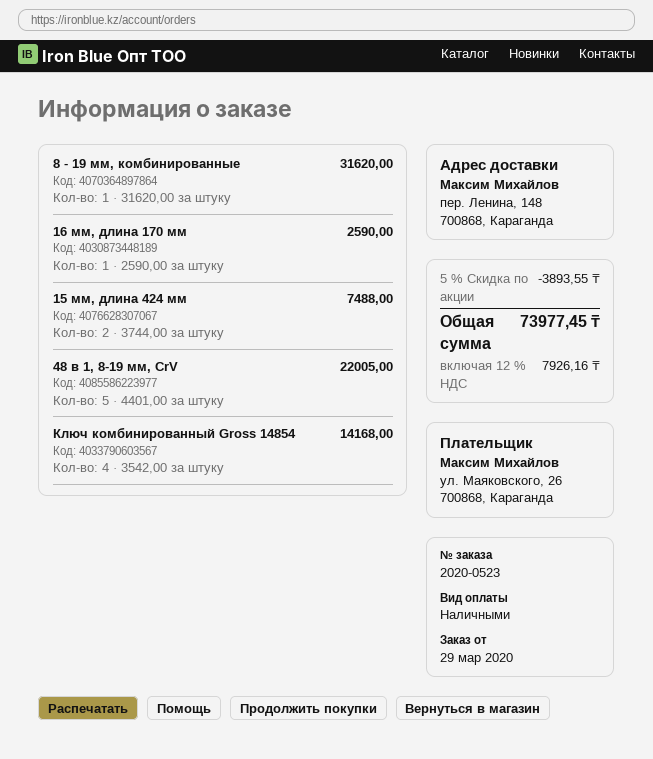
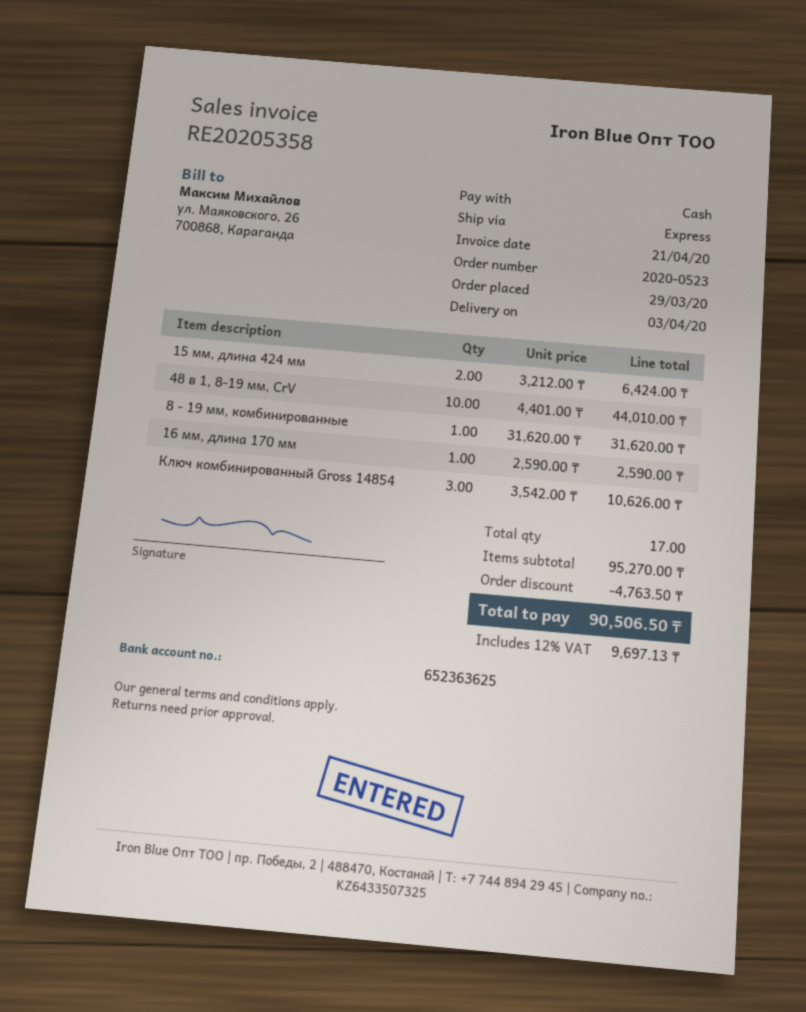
15 мм, длина 424 мм: 2 x 3744.00 = 7488.00 -> 2 x 3212.00 = 6424.00
48 в 1, 8-19 мм, СrV: 5 x 4401.00 = 22005.00 -> 10 x 4401.00 = 44010.00
Ключ комбинированный Gross 14854: 4 x 3542.00 = 14168.00 -> 3 x 3542.00 = 10626.00
discount: 3893.55 -> 4763.50
tax: 12% = 7926.16 -> 12% = 9697.13
total: 73977.45 -> 90506.50

